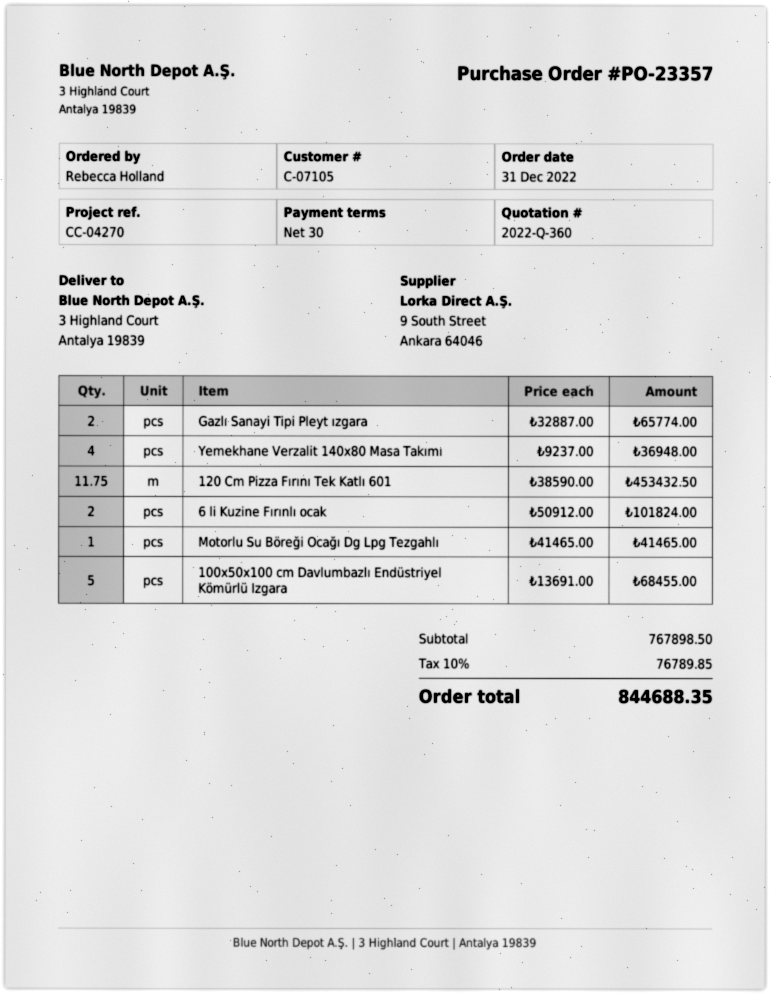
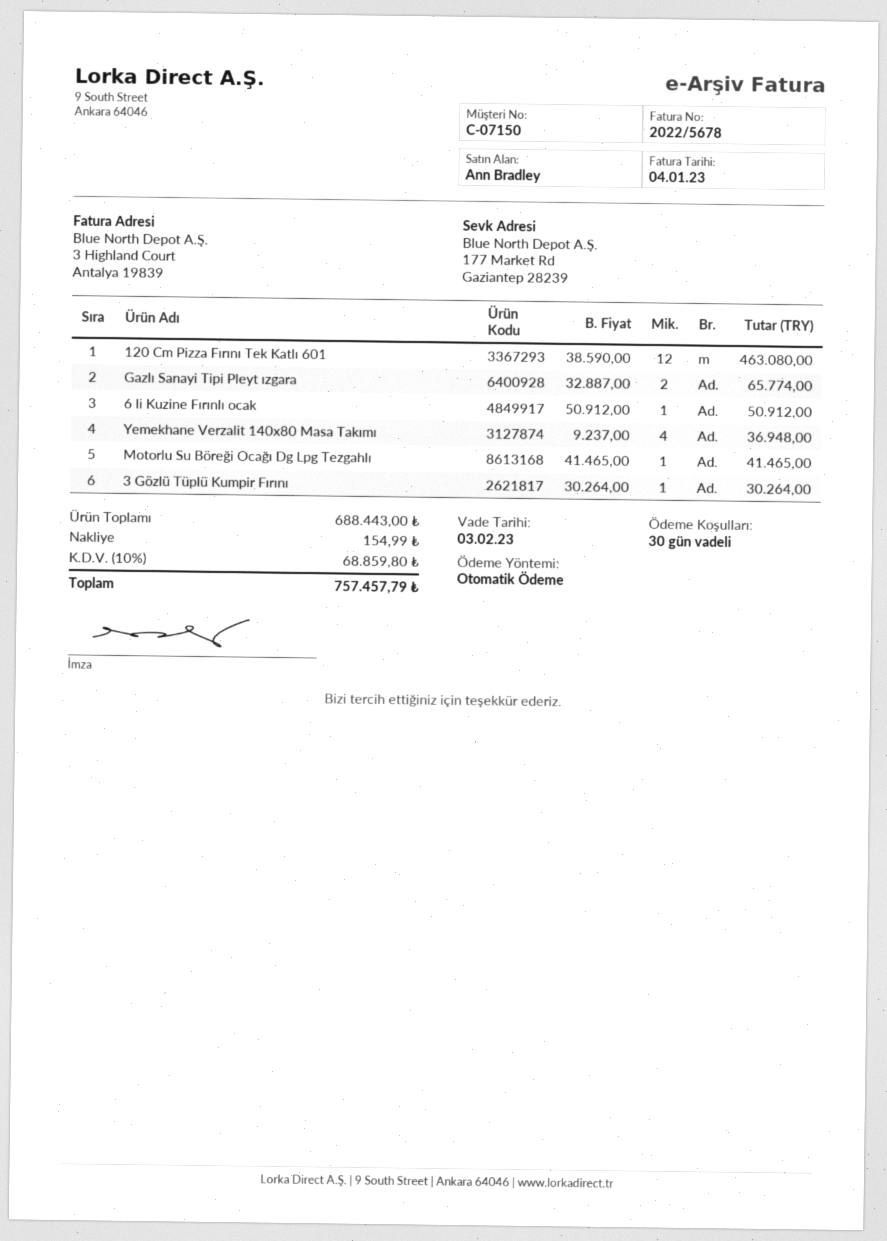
customer number: C-07105 -> C-07150
ordered by: Rebecca Holland -> Ann Bradley
ship to: 3 Highland Court, Antalya 19839 -> 177 Market Rd, Gaziantep 28239
120 Cm Pizza Fırını Tek Katlı 601: 11.75 x 38590.00 = 453432.50 -> 12 x 38590.00 = 463080.00
6 li Kuzine Fırınlı ocak: 2 x 50912.00 = 101824.00 -> 1 x 50912.00 = 50912.00
100x50x100 cm Davlumbazlı Endüstriyel Kömürlü Izgara: 5 x 13691.00 = 68455.00 -> none
3 Gözlü Tüplü Kumpir Fırını: none -> 1 x 30264.00 = 30264.00
subtotal: 767898.50 -> 688443.00
shipping: none -> 154.99
tax: 10% = 76789.85 -> 10% = 68859.80
total: 844688.35 -> 757457.79

